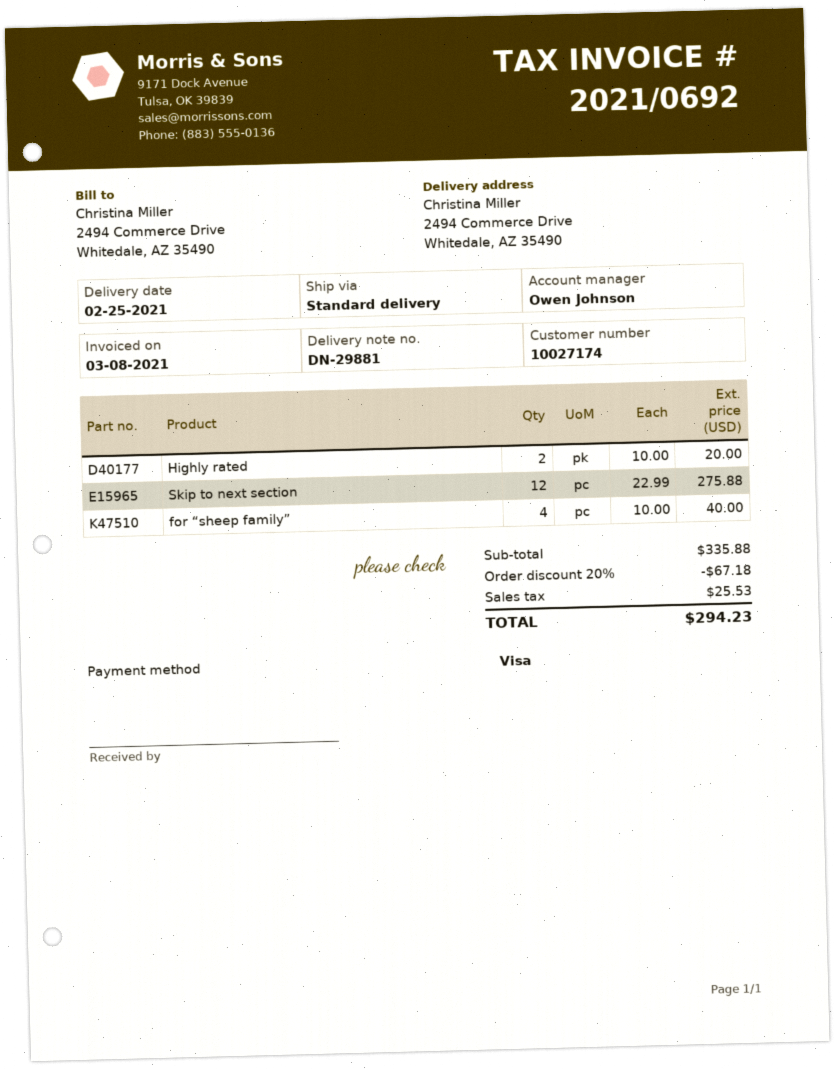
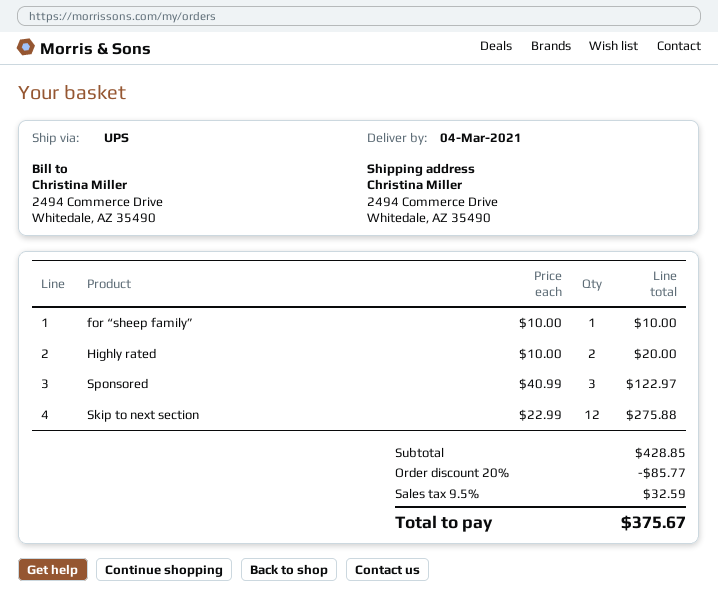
delivery date: 2021-02-25 -> 2021-03-04
shipping method: standard -> UPS
for “sheep family”: 4 x 10.00 = 40.00 -> 1 x 10.00 = 10.00
Sponsored: none -> 3 x 40.99 = 122.97
subtotal: 335.88 -> 428.85
discount: 20% = 67.18 -> 20% = 85.77
tax: 25.53 -> 32.59
total: 294.23 -> 375.67

